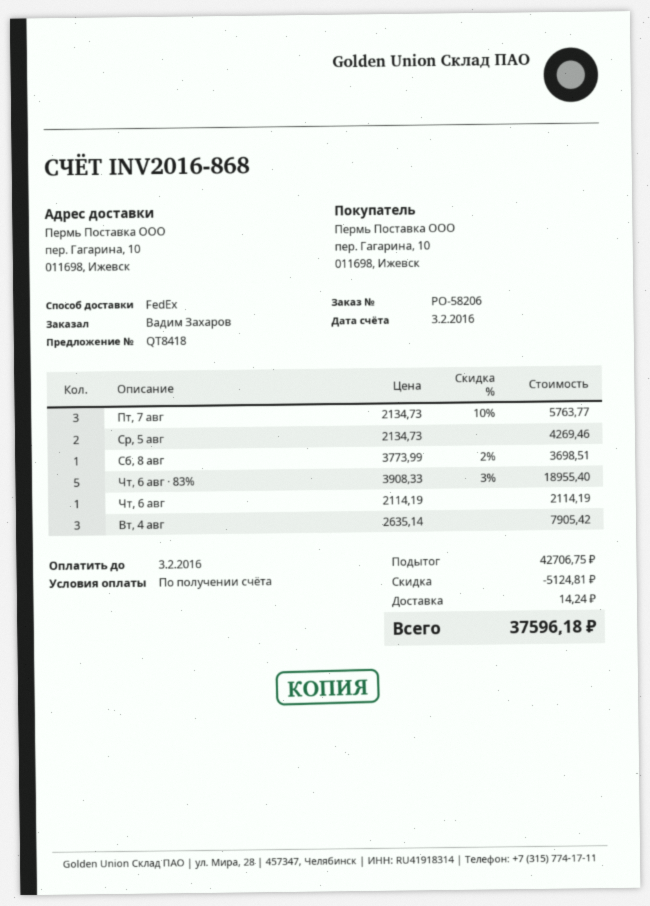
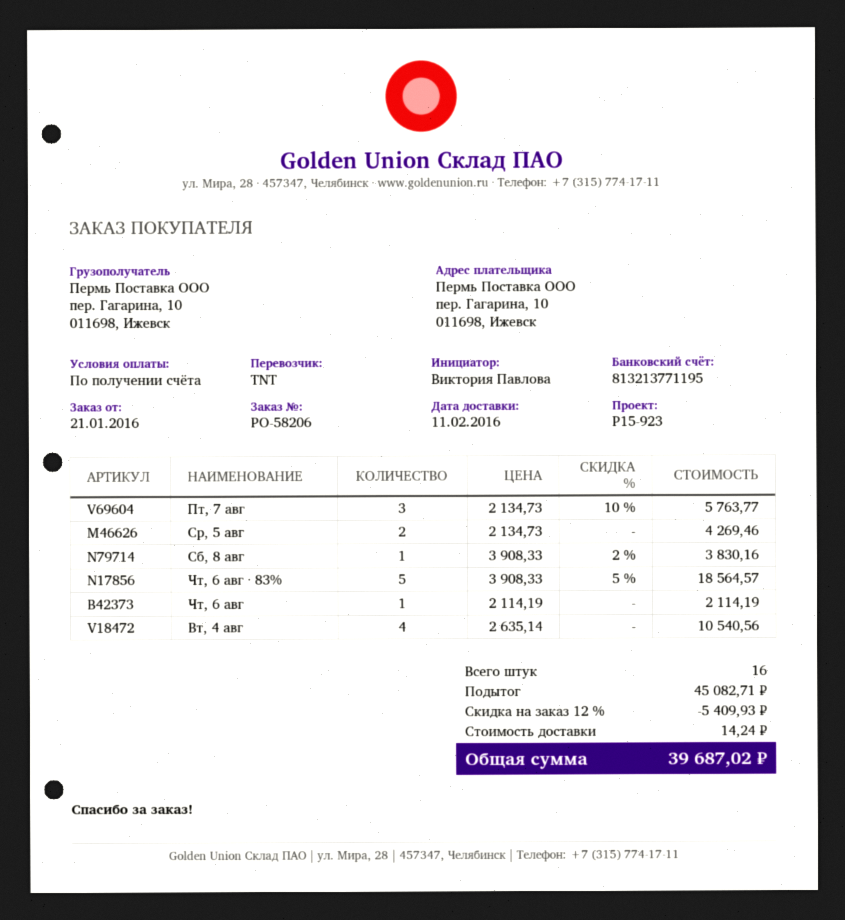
ordered by: Вадим Захаров -> Виктория Павлова
shipping method: FedEx -> TNT
Сб, 8 авг: 1 x 3773.99 - 2% = 3698.51 -> 1 x 3908.33 - 2% = 3830.16
Чт, 6 авг · 83%: 5 x 3908.33 - 3% = 18955.40 -> 5 x 3908.33 - 5% = 18564.57
Вт, 4 авг: 3 x 2635.14 = 7905.42 -> 4 x 2635.14 = 10540.56
subtotal: 42706.75 -> 45082.71
discount: 5124.81 -> 5409.93
total: 37596.18 -> 39687.02

